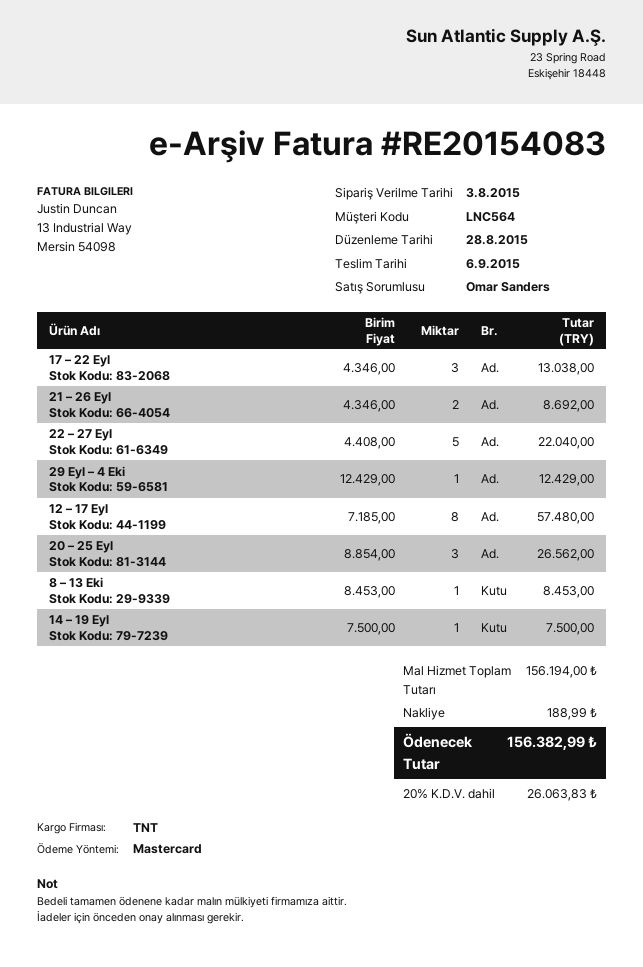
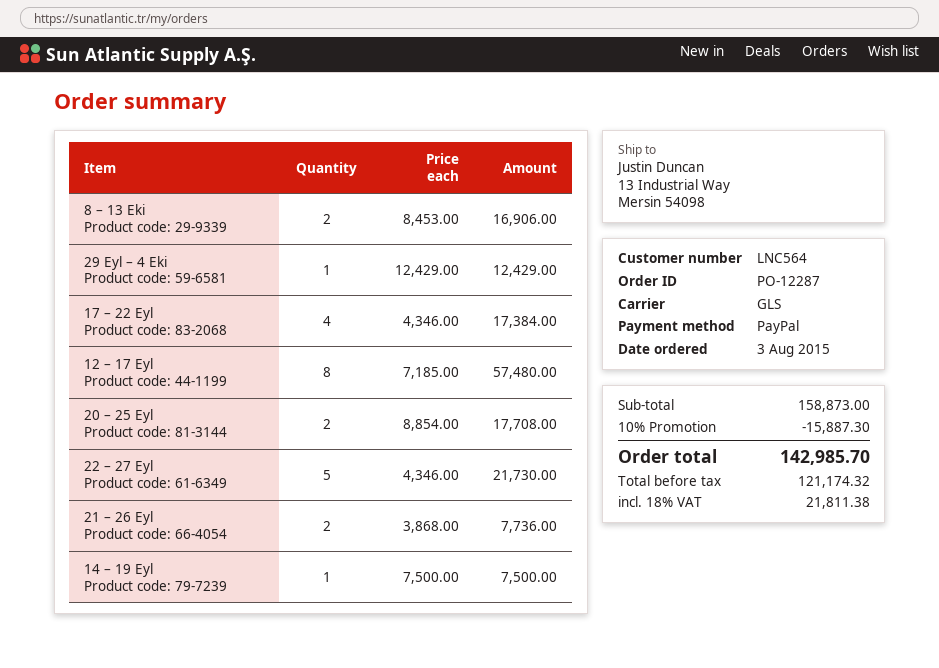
payment method: Mastercard -> PayPal
shipping method: TNT -> GLS
17 – 22 Eyl: 3 x 4346.00 = 13038.00 -> 4 x 4346.00 = 17384.00
21 – 26 Eyl: 2 x 4346.00 = 8692.00 -> 2 x 3868.00 = 7736.00
22 – 27 Eyl: 5 x 4408.00 = 22040.00 -> 5 x 4346.00 = 21730.00
20 – 25 Eyl: 3 x 8854.00 = 26562.00 -> 2 x 8854.00 = 17708.00
8 – 13 Eki: 1 x 8453.00 = 8453.00 -> 2 x 8453.00 = 16906.00
subtotal: 156194.00 -> 158873.00
discount: none -> 10% = 15887.30
shipping: 188.99 -> none
tax: 20% = 26063.83 -> 18% = 21811.38
total: 156382.99 -> 142985.70

